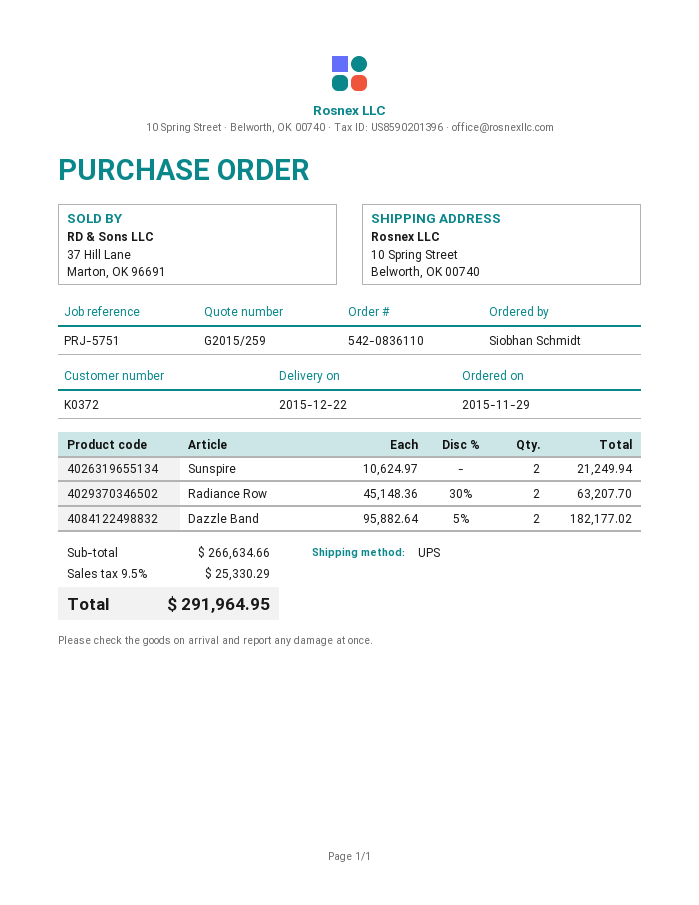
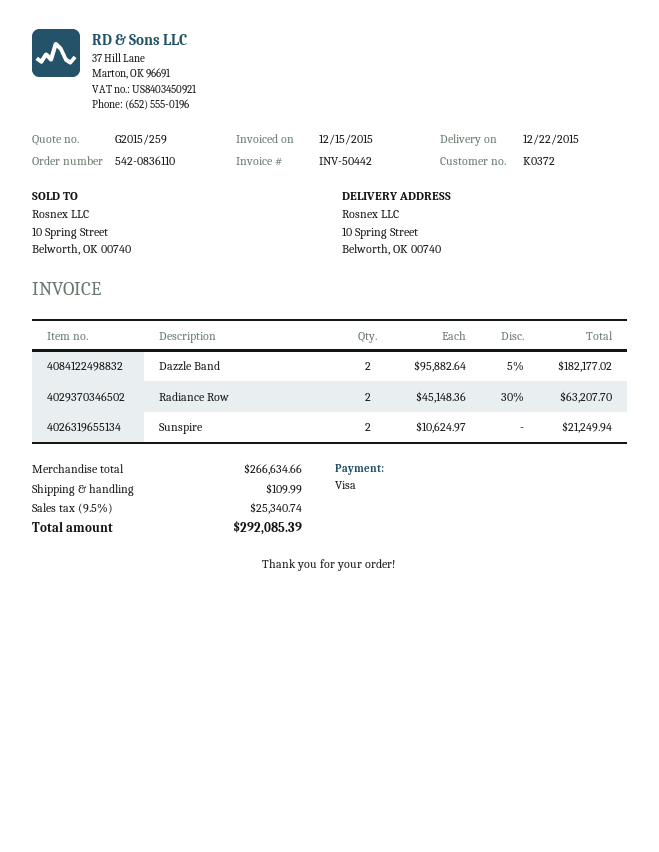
shipping: none -> 109.99
tax: 9.5% = 25330.29 -> 9.5% = 25340.74
total: 291964.95 -> 292085.39

